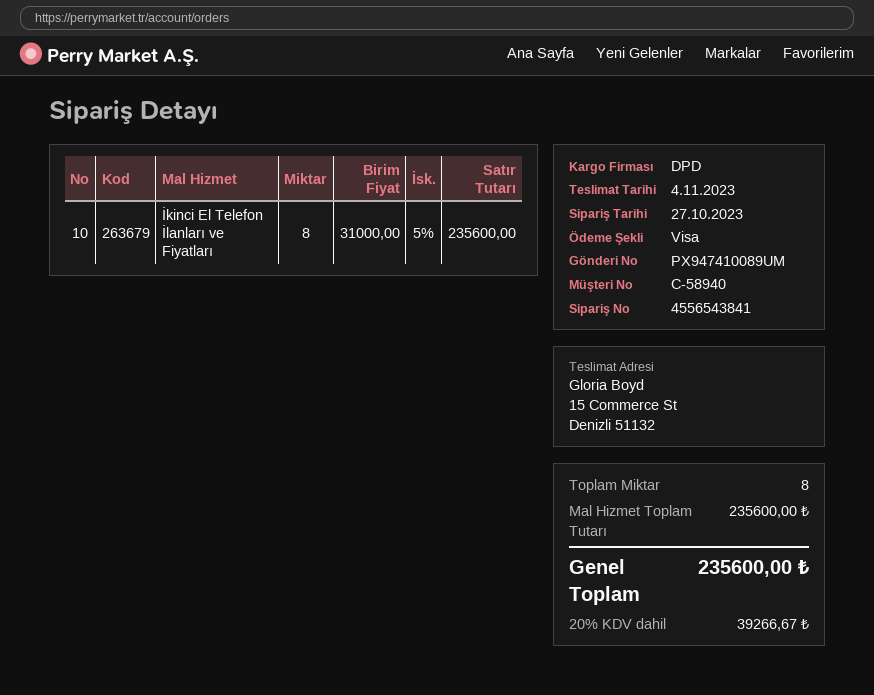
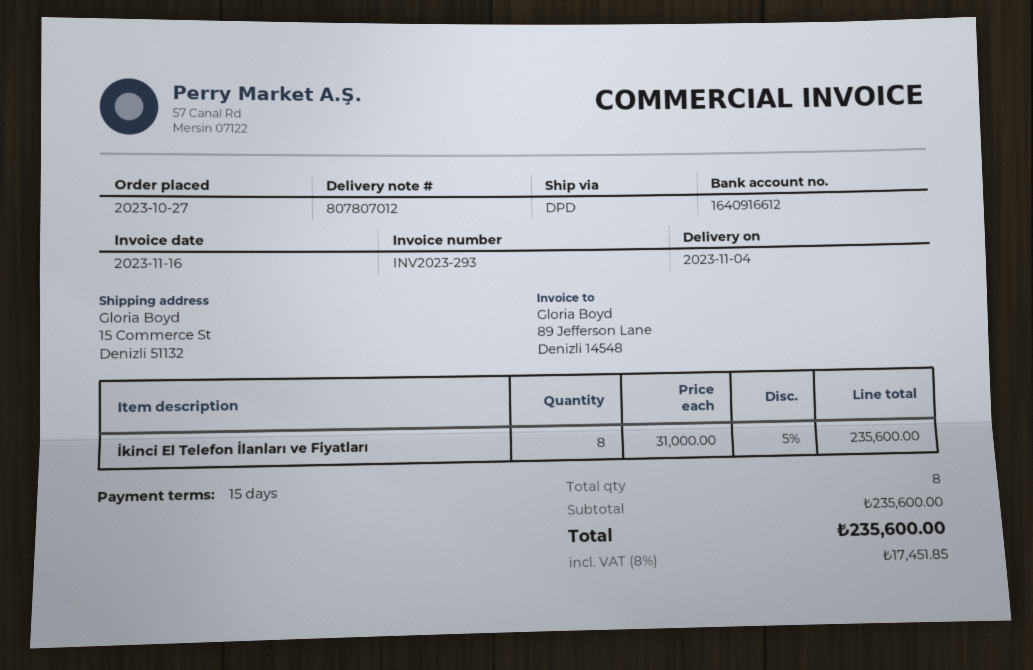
tax: 20% = 39266.67 -> 8% = 17451.85

